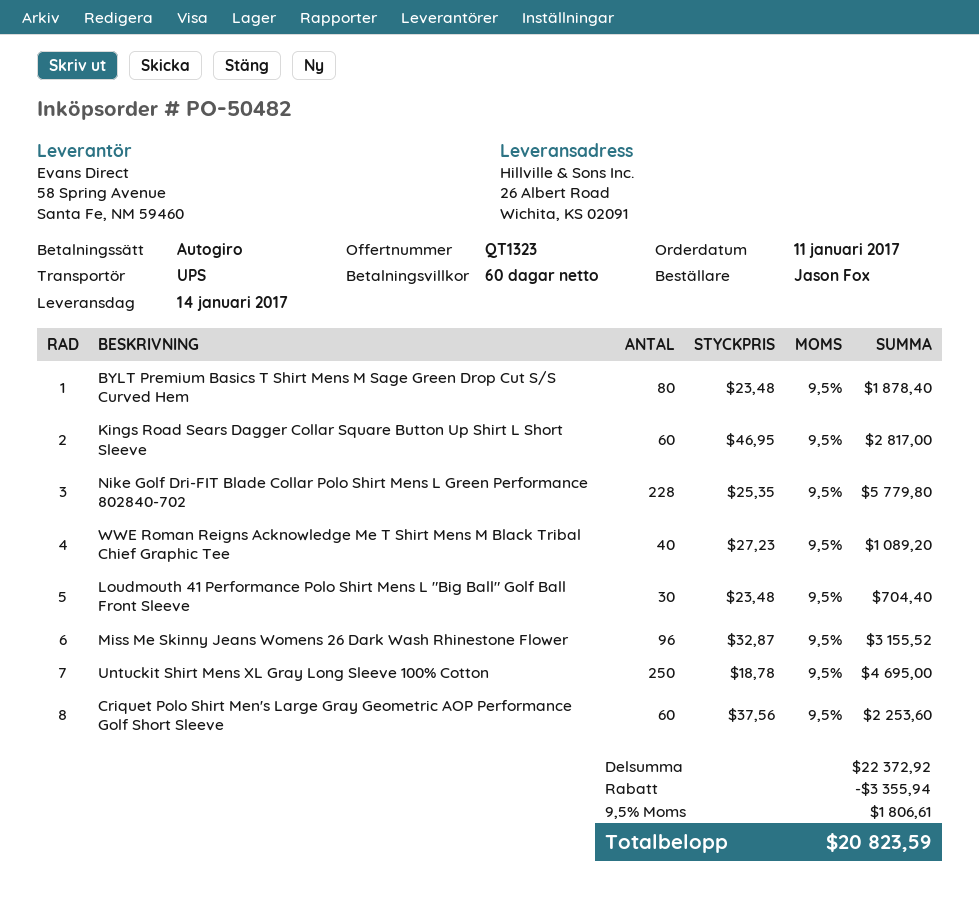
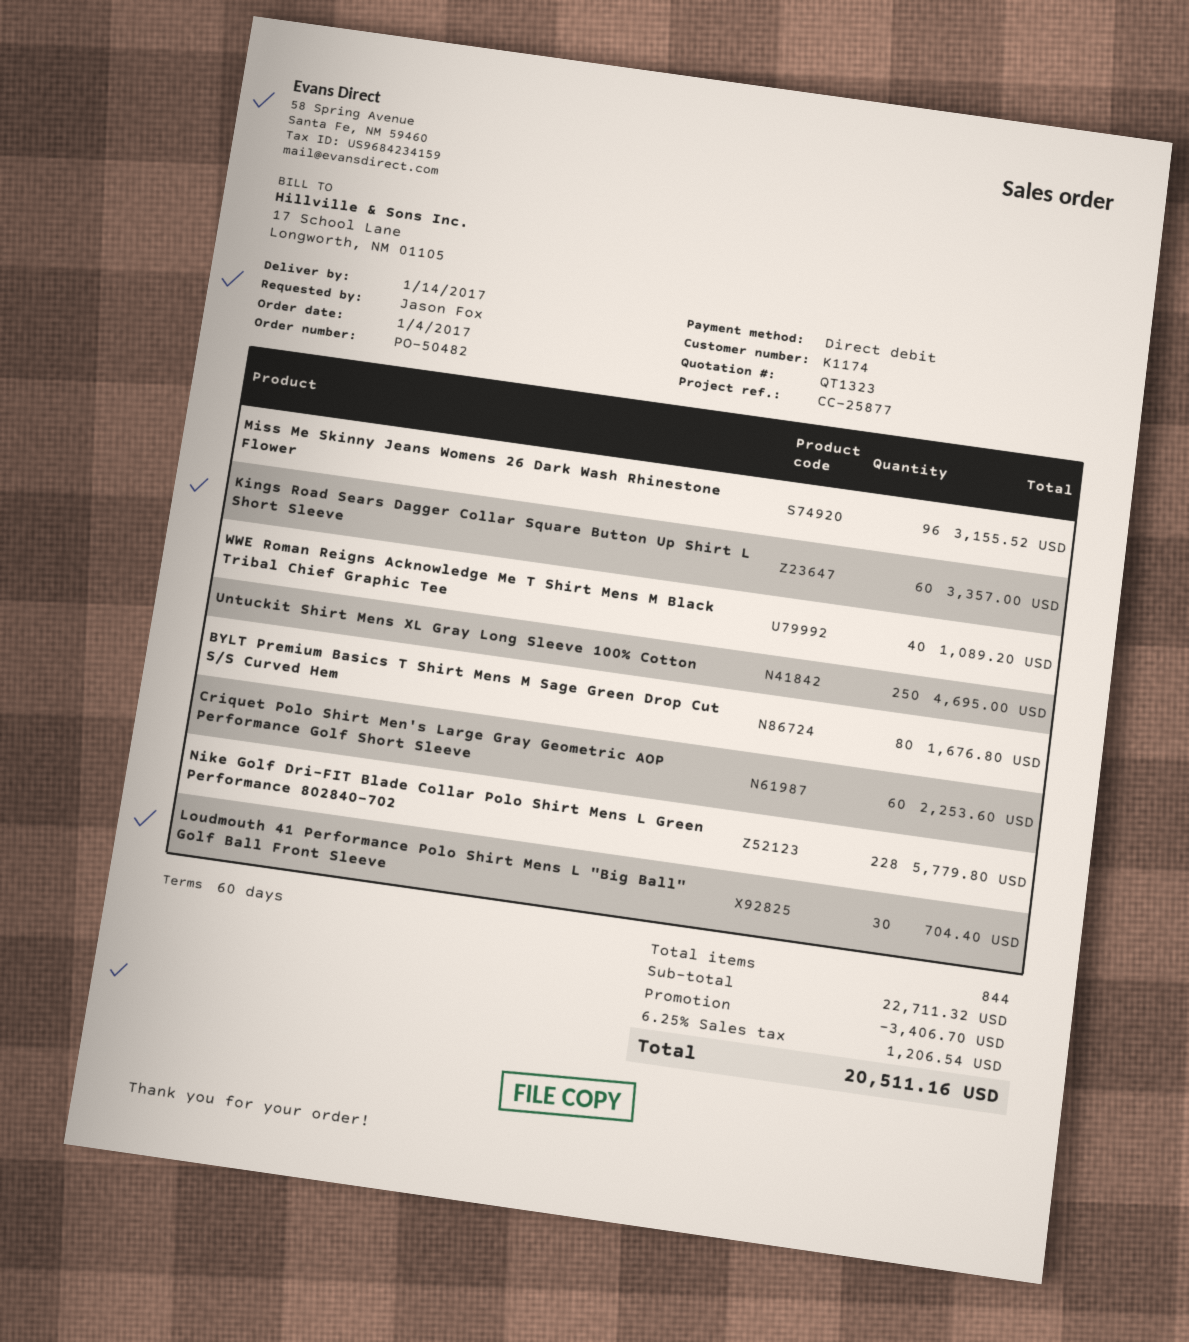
order date: 2017-01-11 -> 2017-01-04
BYLT Premium Basics T Shirt Mens M Sage Green Drop Cut S/S Curved Hem: 80 for 1878.40 -> 80 for 1676.80
Kings Road Sears Dagger Collar Square Button Up Shirt L Short Sleeve: 60 for 2817.00 -> 60 for 3357.00
subtotal: 22372.92 -> 22711.32
discount: 3355.94 -> 3406.70
tax: 9.5% = 1806.61 -> 6.25% = 1206.54
total: 20823.59 -> 20511.16

